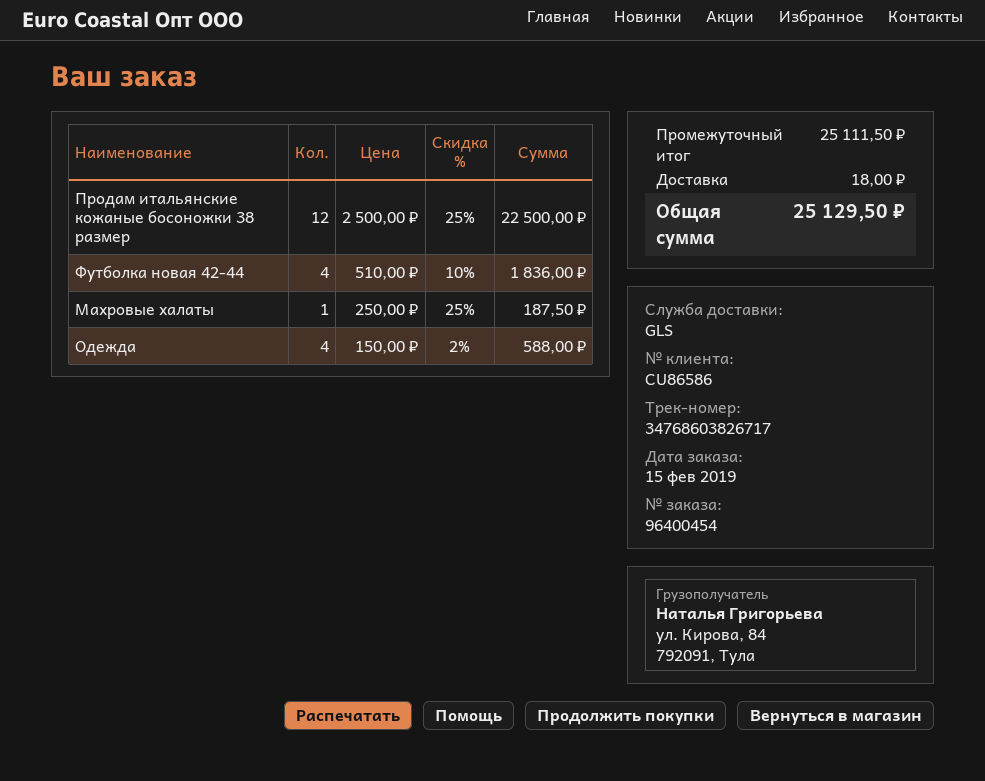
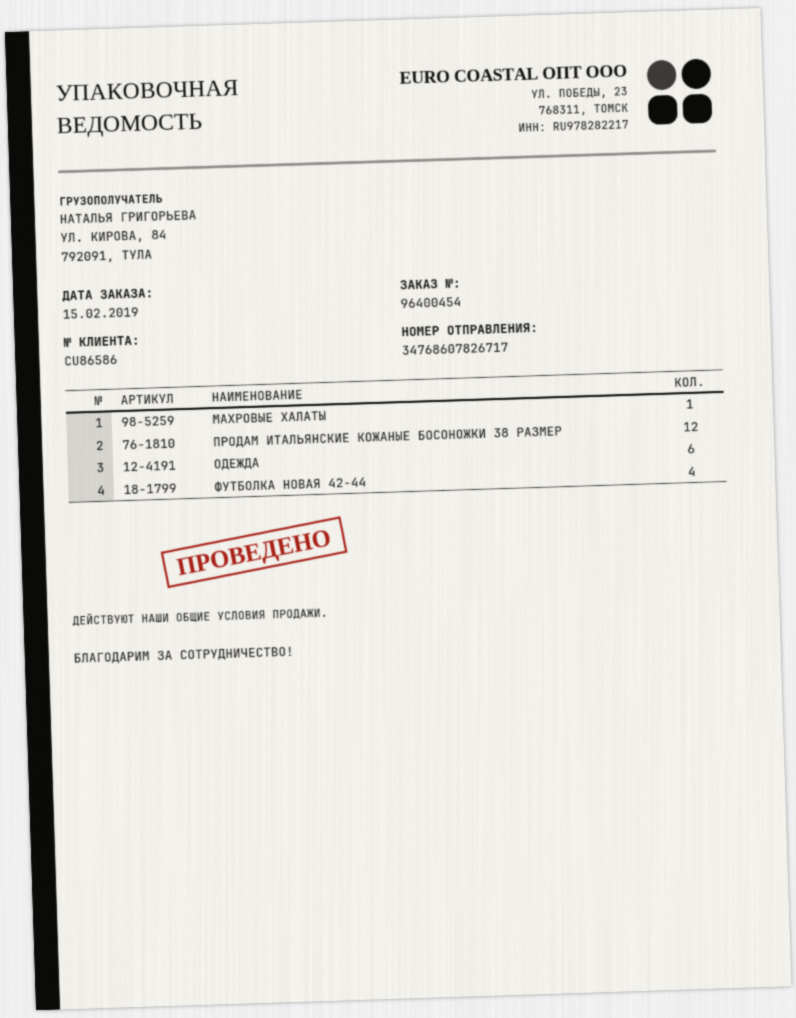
tracking number: 34768603826717 -> 34768607826717
Одежда: 4 -> 6

